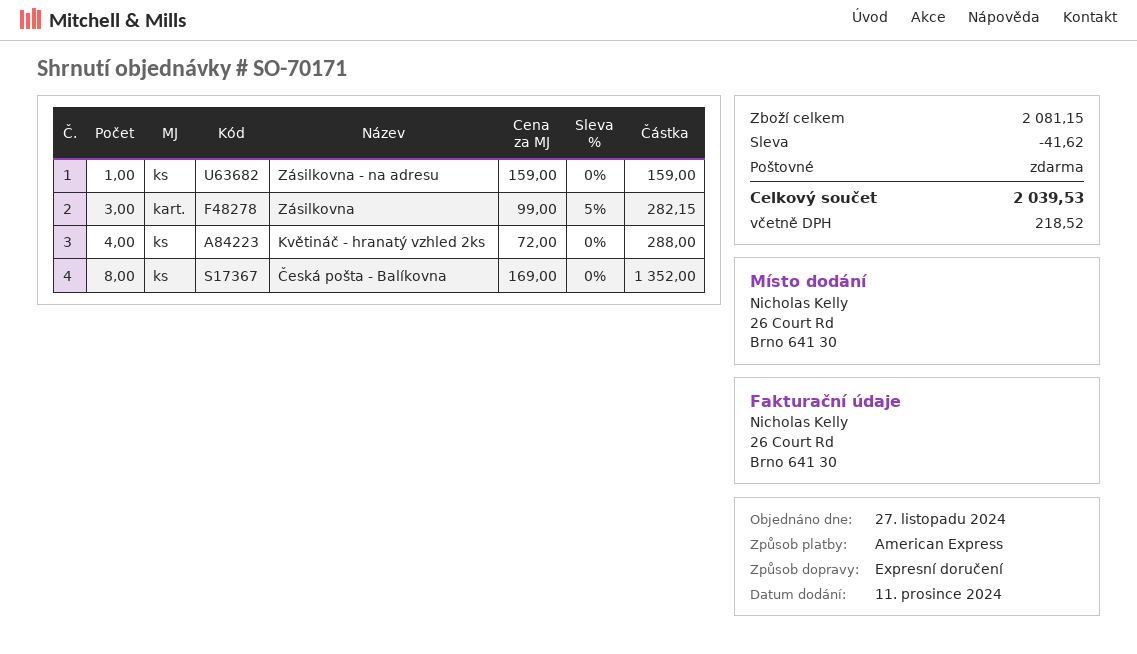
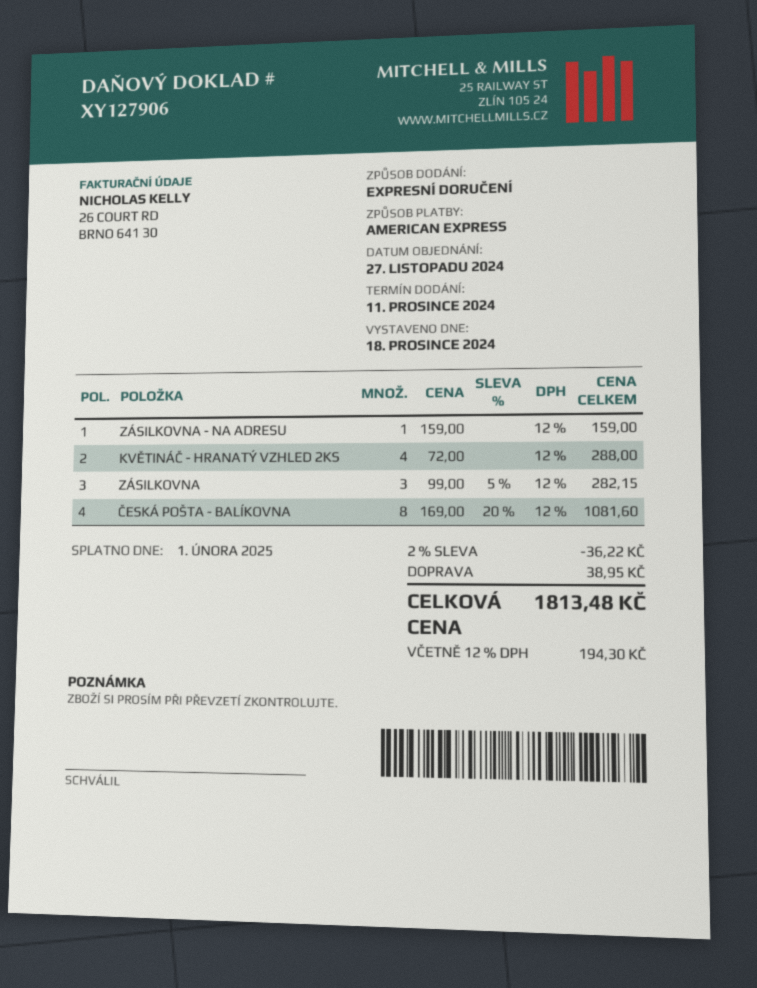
Česká pošta - Balíkovna: 8 x 169.00 = 1352.00 -> 8 x 169.00 - 20% = 1081.60
discount: 41.62 -> 36.22
shipping: 0.00 -> 38.95
tax: 218.52 -> 194.30
total: 2039.53 -> 1813.48

